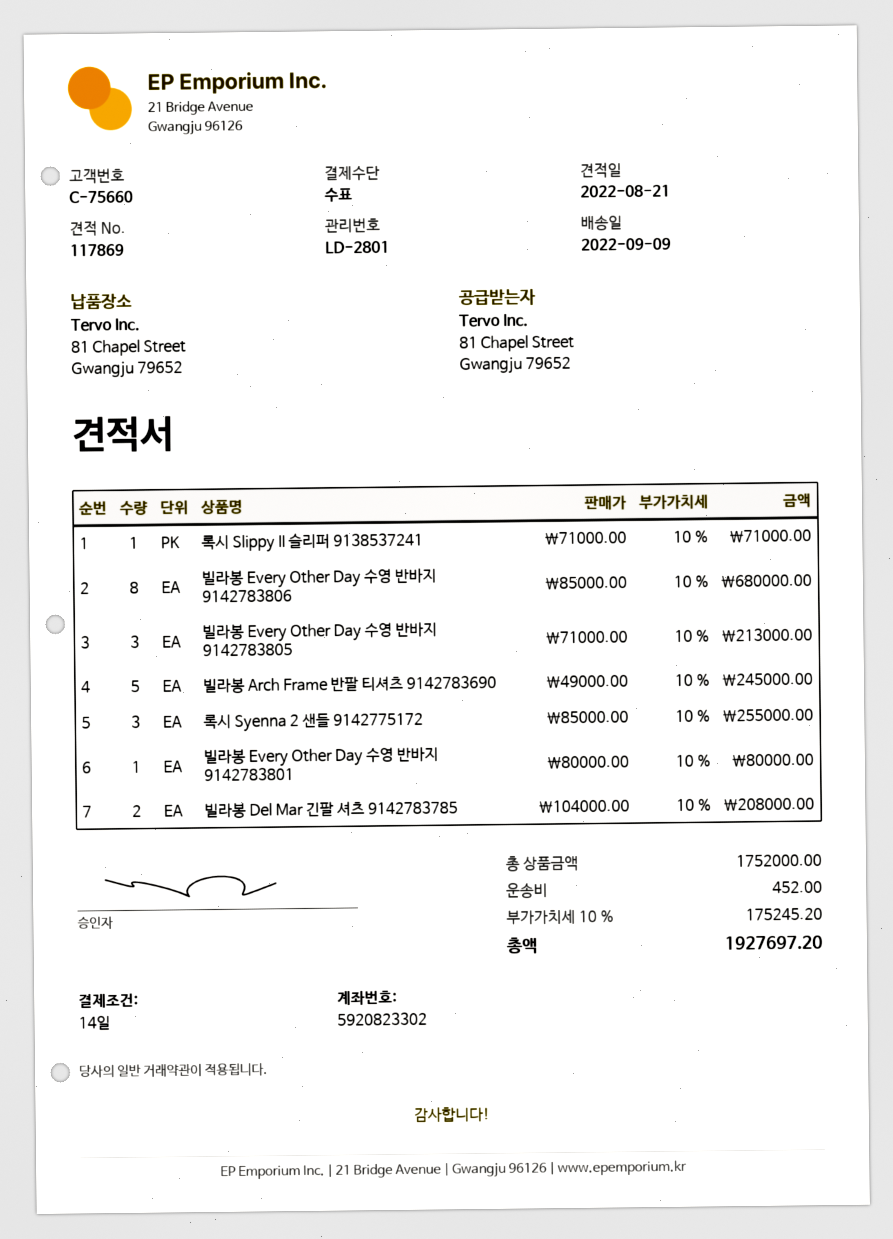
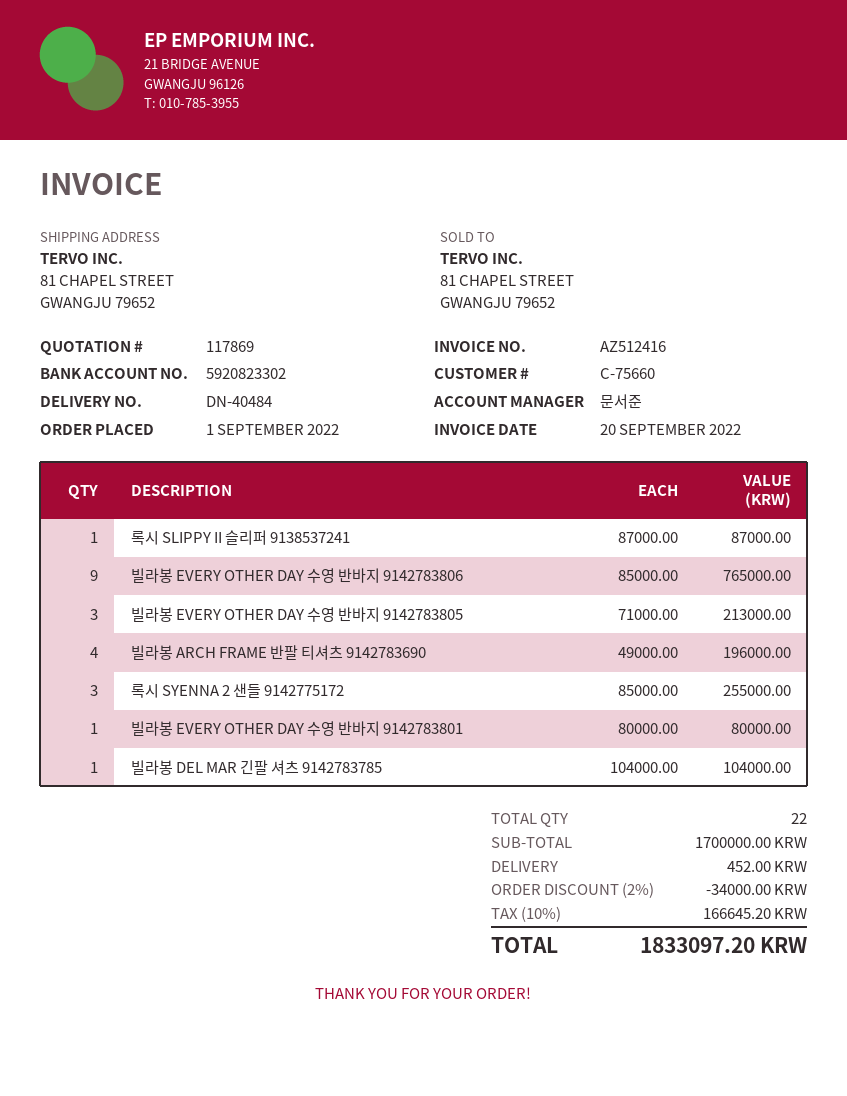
록시 Slippy II 슬리퍼 9138537241: 1 x 71000.00 = 71000.00 -> 1 x 87000.00 = 87000.00
빌라봉 Every Other Day 수영 반바지 9142783806: 8 x 85000.00 = 680000.00 -> 9 x 85000.00 = 765000.00
빌라봉 Arch Frame 반팔 티셔츠 9142783690: 5 x 49000.00 = 245000.00 -> 4 x 49000.00 = 196000.00
빌라봉 Del Mar 긴팔 셔츠 9142783785: 2 x 104000.00 = 208000.00 -> 1 x 104000.00 = 104000.00
subtotal: 1752000.00 -> 1700000.00
discount: none -> 2% = 34000.00
tax: 10% = 175245.20 -> 10% = 166645.20
total: 1927697.20 -> 1833097.20

